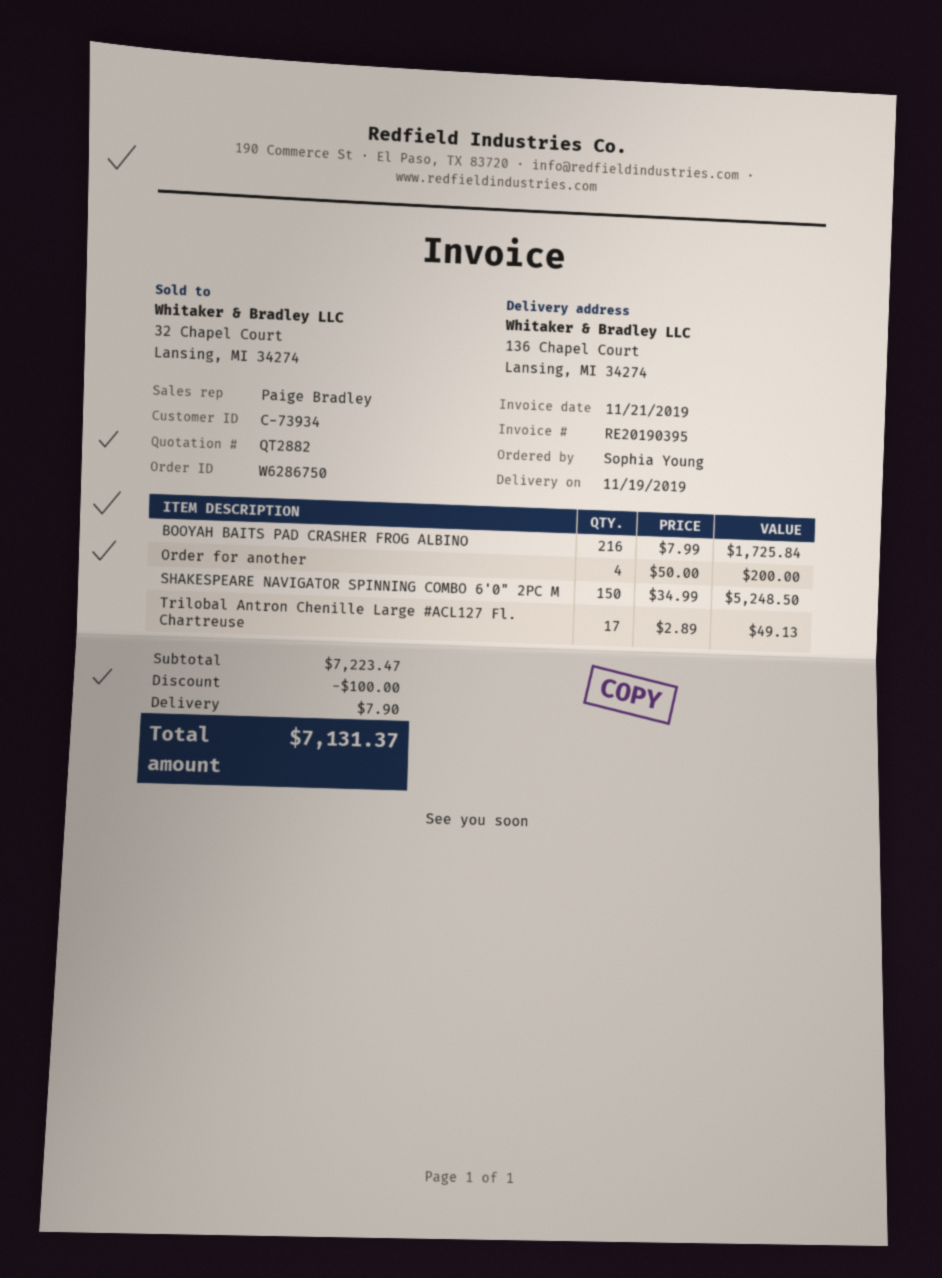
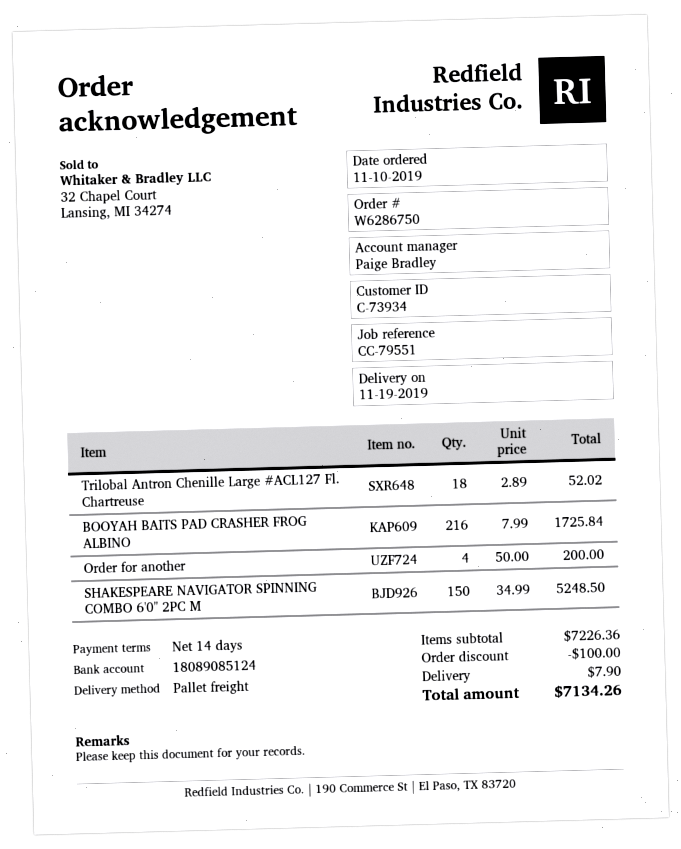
Trilobal Antron Chenille Large #ACL127 Fl. Chartreuse: 17 x 2.89 = 49.13 -> 18 x 2.89 = 52.02
subtotal: 7223.47 -> 7226.36
total: 7131.37 -> 7134.26

